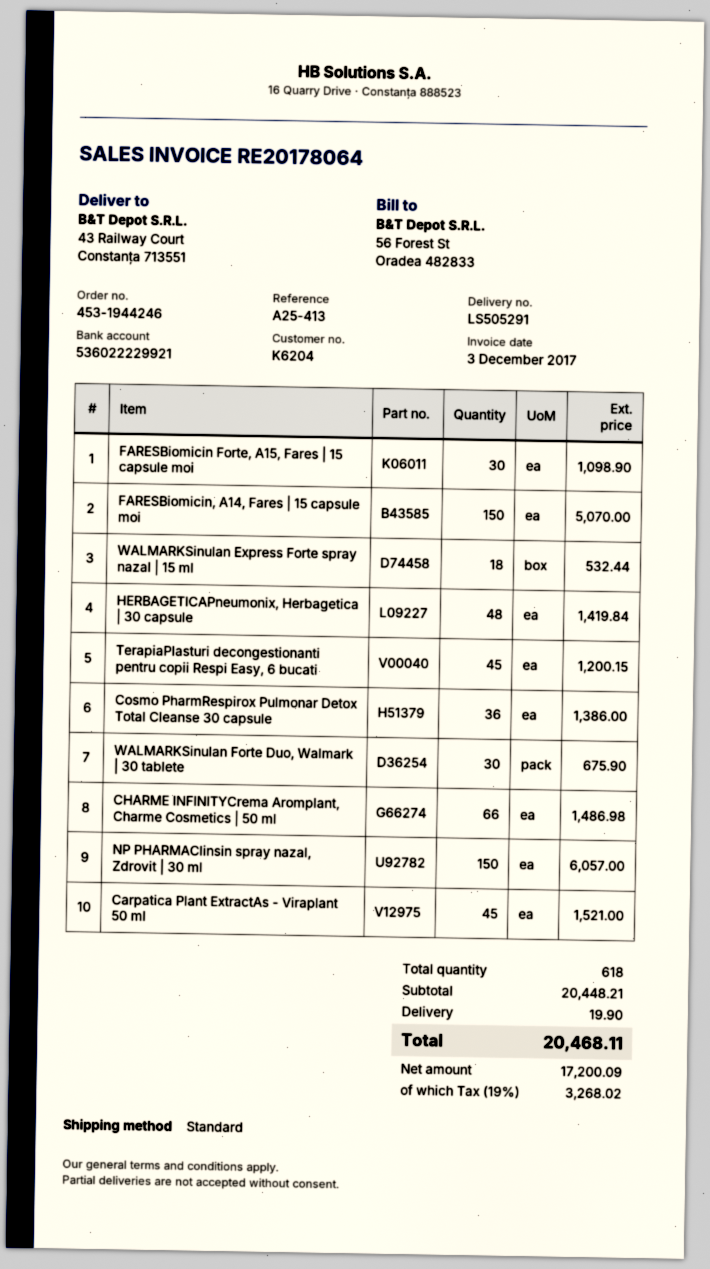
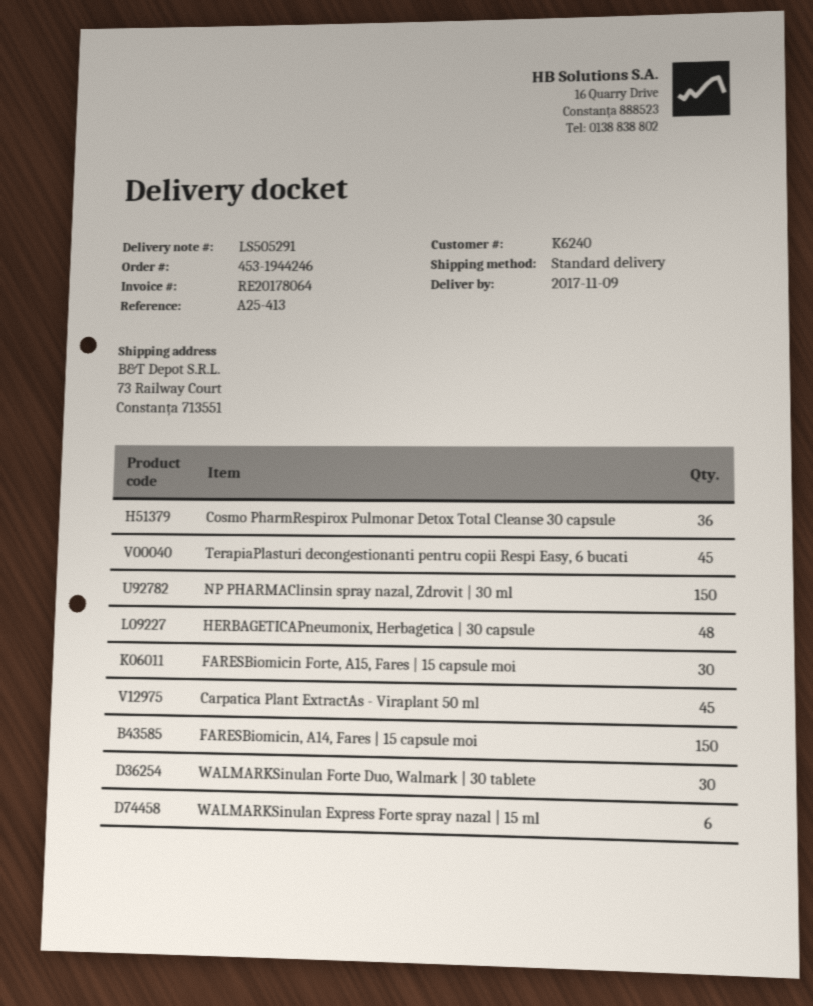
customer number: K6204 -> K6240
ship to: 43 Railway Court, Constanța 713551 -> 73 Railway Court, Constanța 713551
WALMARKSinulan Express Forte spray nazal | 15 ml: 18 -> 6
CHARME INFINITYCrema Aromplant, Charme Cosmetics | 50 ml: 66 -> none

